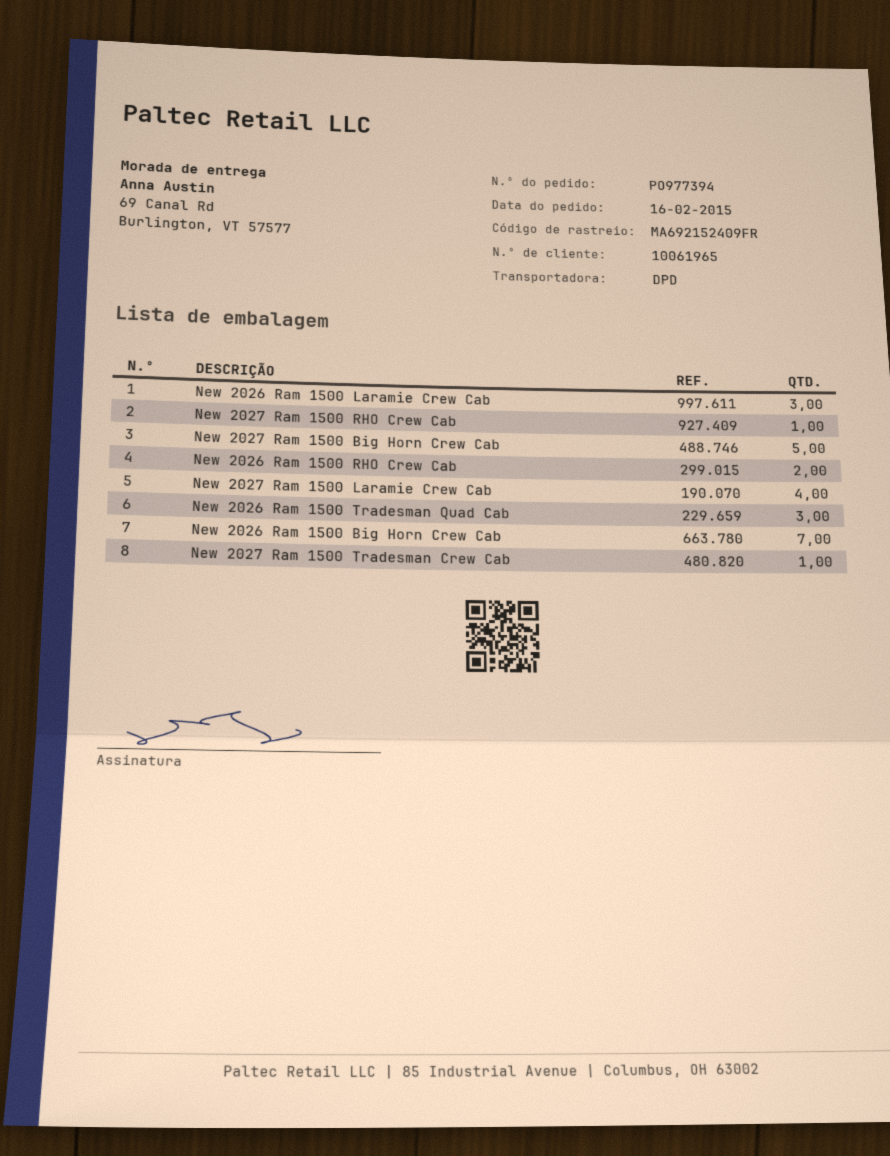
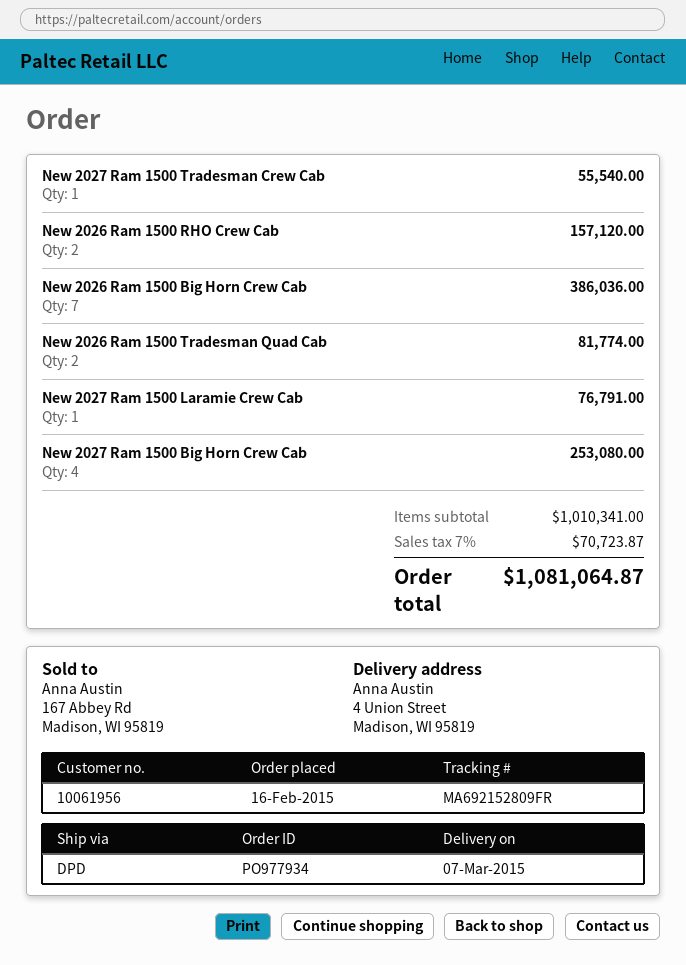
order number: PO977394 -> PO977934
customer number: 10061965 -> 10061956
tracking number: MA692152409FR -> MA692152809FR
ship to: 69 Canal Rd, Burlington, VT 57577 -> 4 Union Street, Madison, WI 95819
New 2026 Ram 1500 Laramie Crew Cab: 3 -> none
New 2027 Ram 1500 RHO Crew Cab: 1 -> none
New 2027 Ram 1500 Big Horn Crew Cab: 5 -> 4
New 2027 Ram 1500 Laramie Crew Cab: 4 -> 1
New 2026 Ram 1500 Tradesman Quad Cab: 3 -> 2

